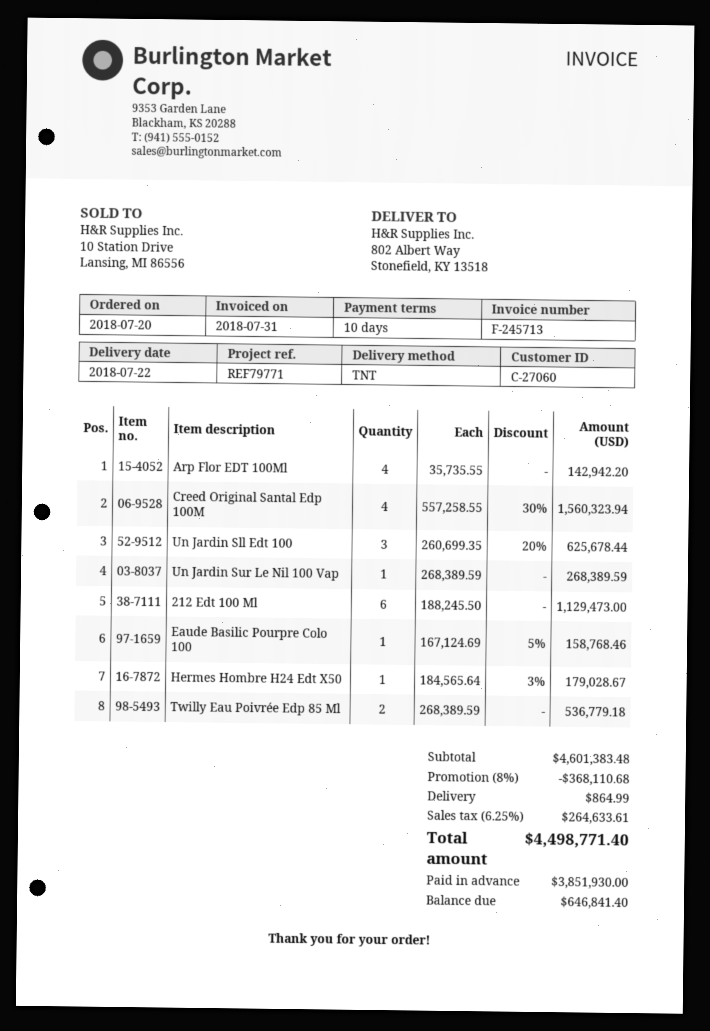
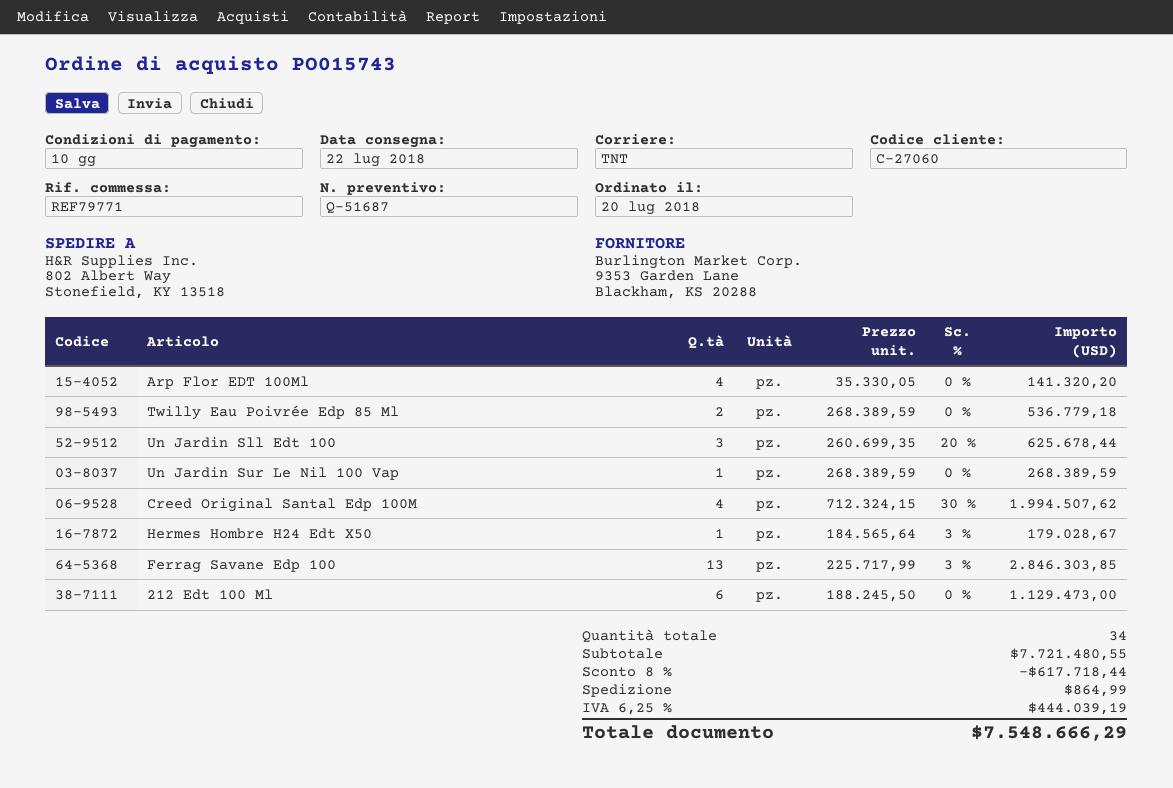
Arp Flor EDT 100Ml: 4 x 35735.55 = 142942.20 -> 4 x 35330.05 = 141320.20
Creed Original Santal Edp 100M: 4 x 557258.55 - 30% = 1560323.94 -> 4 x 712324.15 - 30% = 1994507.62
Eaude Basilic Pourpre Colo 100: 1 x 167124.69 - 5% = 158768.46 -> none
Ferrag Savane Edp 100: none -> 13 x 225717.99 - 3% = 2846303.85
subtotal: 4601383.48 -> 7721480.55
discount: 8% = 368110.68 -> 8% = 617718.44
tax: 6.25% = 264633.61 -> 6.25% = 444039.19
total: 4498771.40 -> 7548666.29

